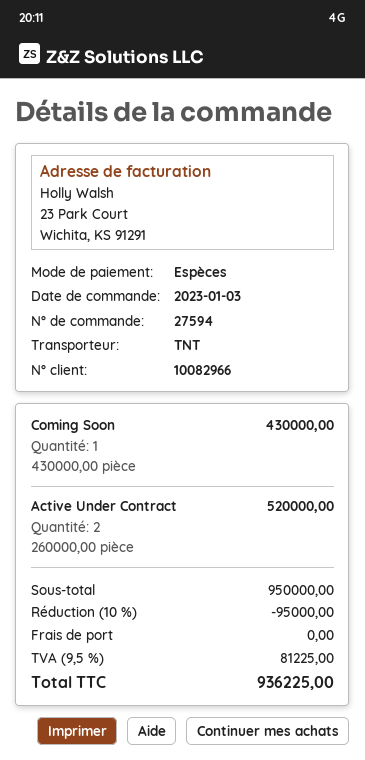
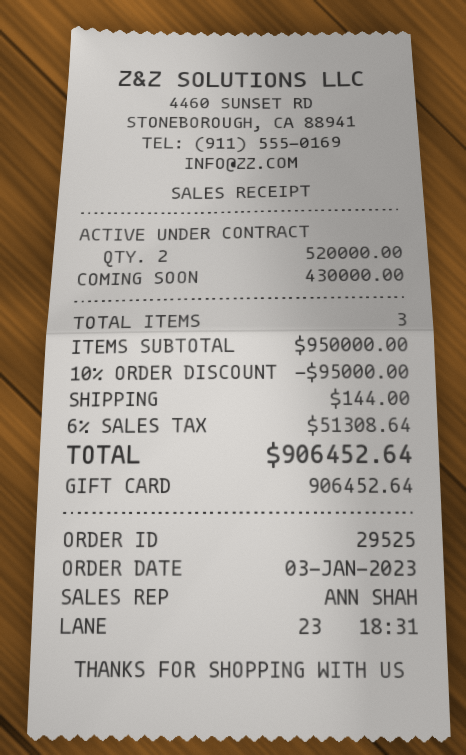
order number: 27594 -> 29525
payment method: cash -> gift card
shipping: 0.00 -> 144.00
tax: 9.5% = 81225.00 -> 6% = 51308.64
total: 936225.00 -> 906452.64

